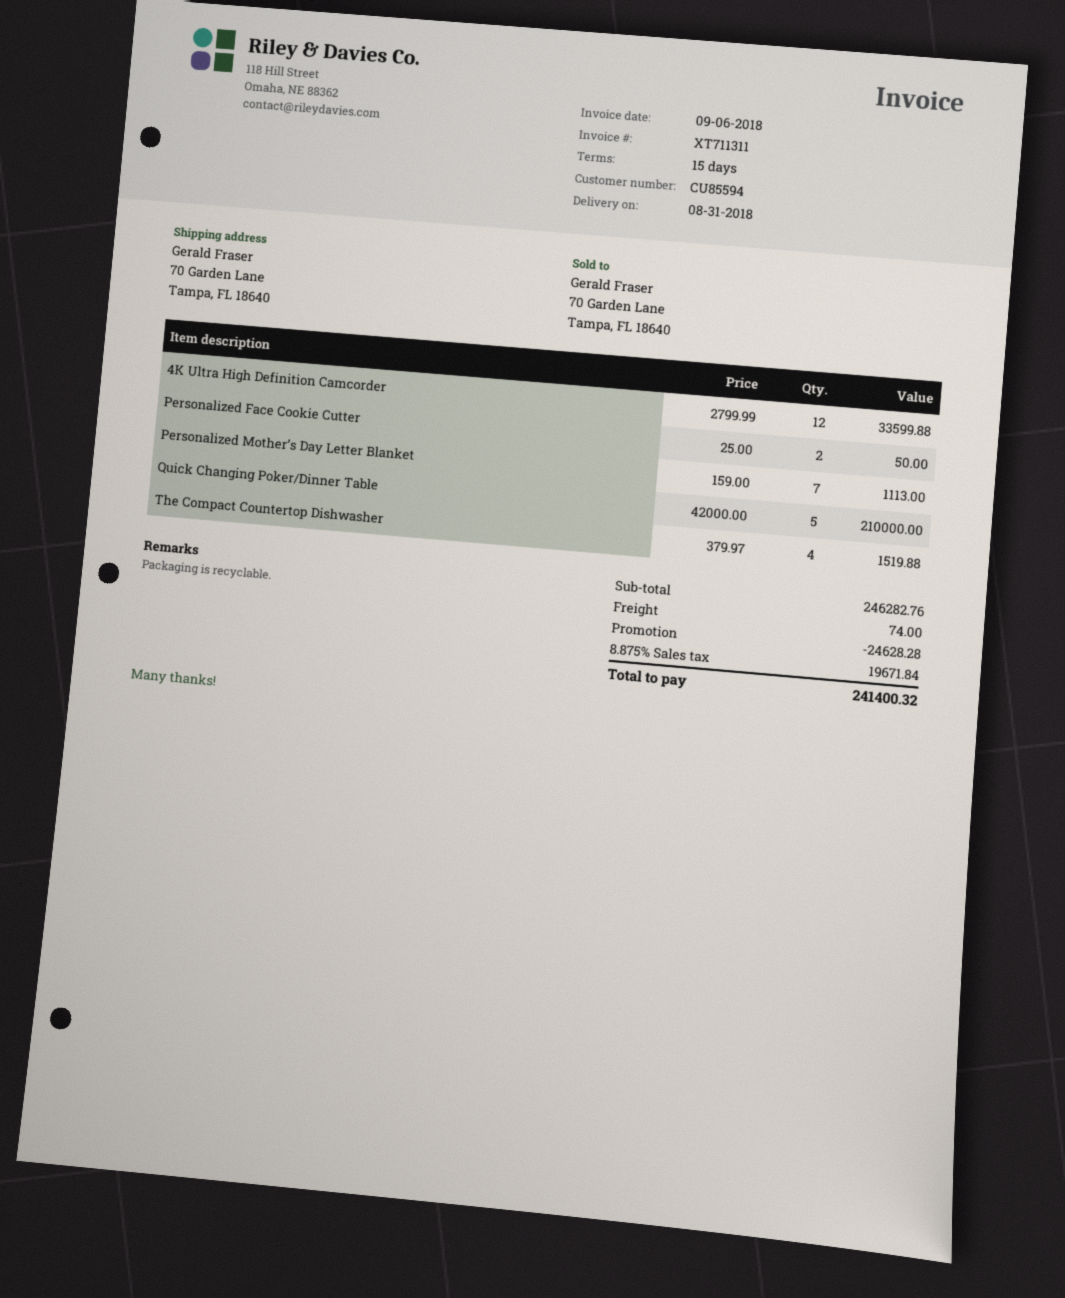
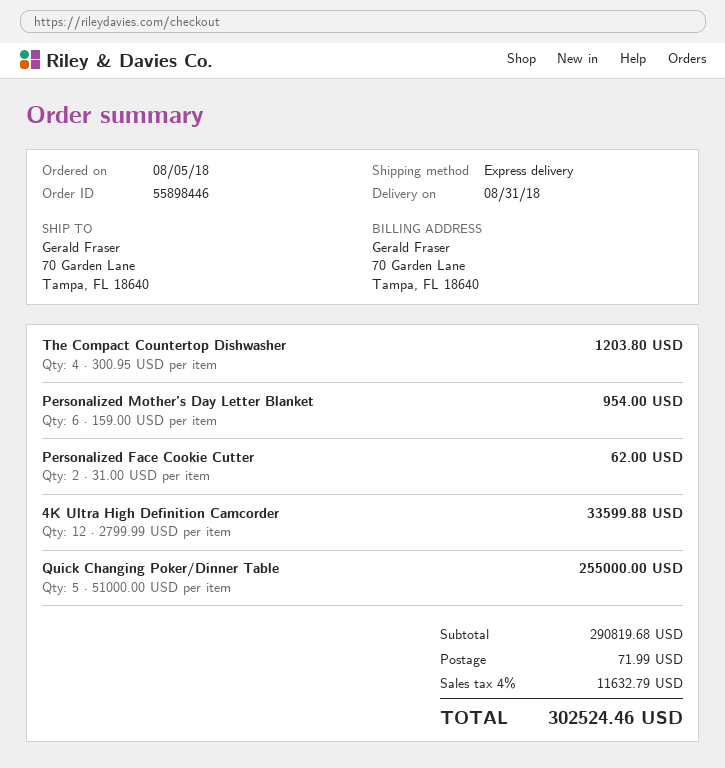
Personalized Face Cookie Cutter: 2 x 25.00 = 50.00 -> 2 x 31.00 = 62.00
Personalized Mother’s Day Letter Blanket: 7 x 159.00 = 1113.00 -> 6 x 159.00 = 954.00
Quick Changing Poker/Dinner Table: 5 x 42000.00 = 210000.00 -> 5 x 51000.00 = 255000.00
The Compact Countertop Dishwasher: 4 x 379.97 = 1519.88 -> 4 x 300.95 = 1203.80
subtotal: 246282.76 -> 290819.68
discount: 24628.28 -> none
shipping: 74.00 -> 71.99
tax: 8.875% = 19671.84 -> 4% = 11632.79
total: 241400.32 -> 302524.46

